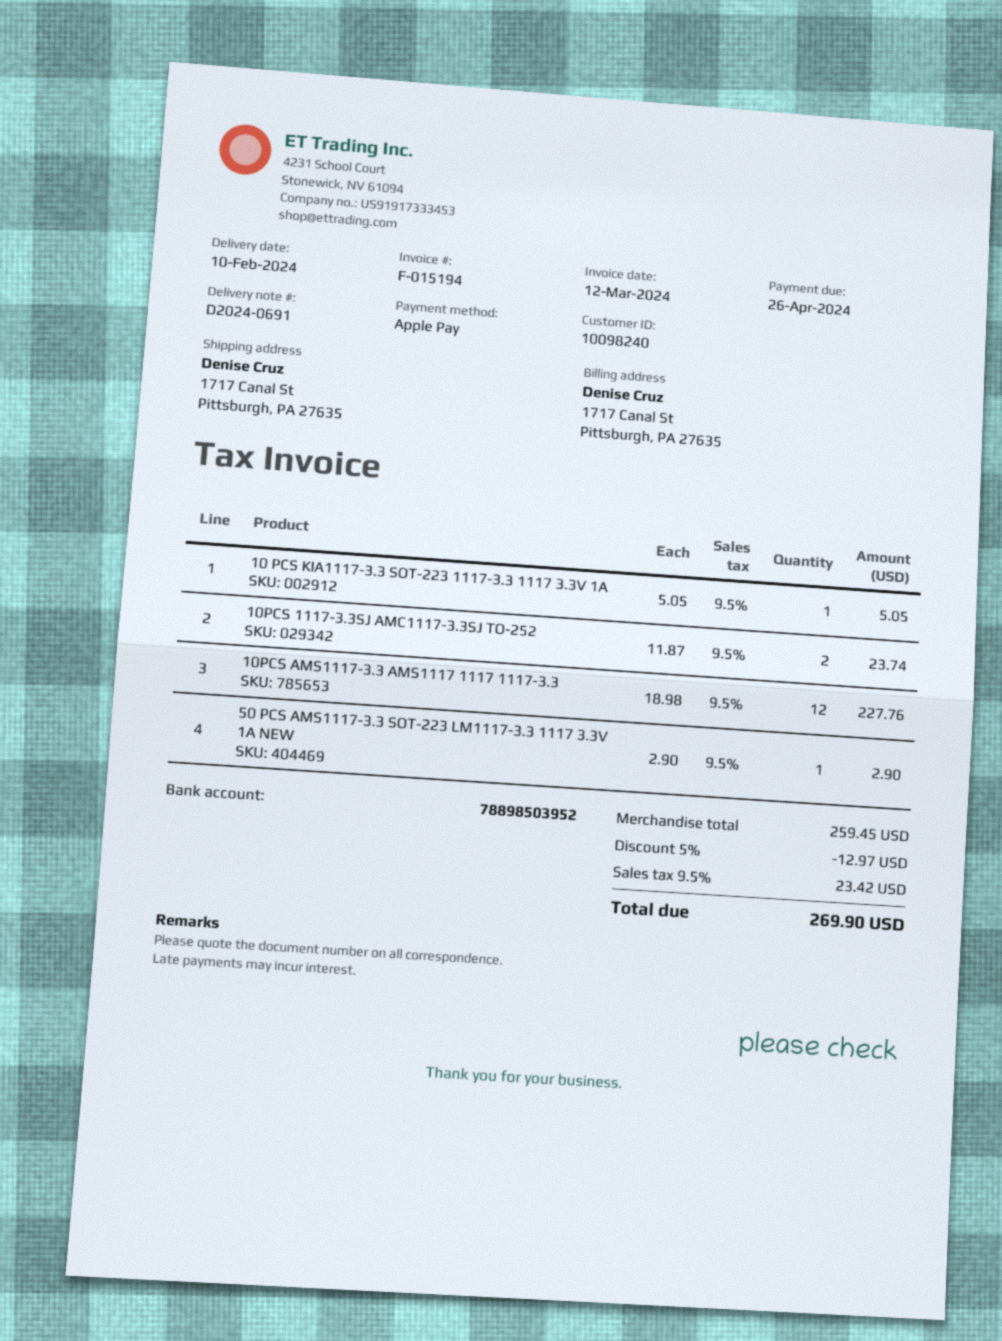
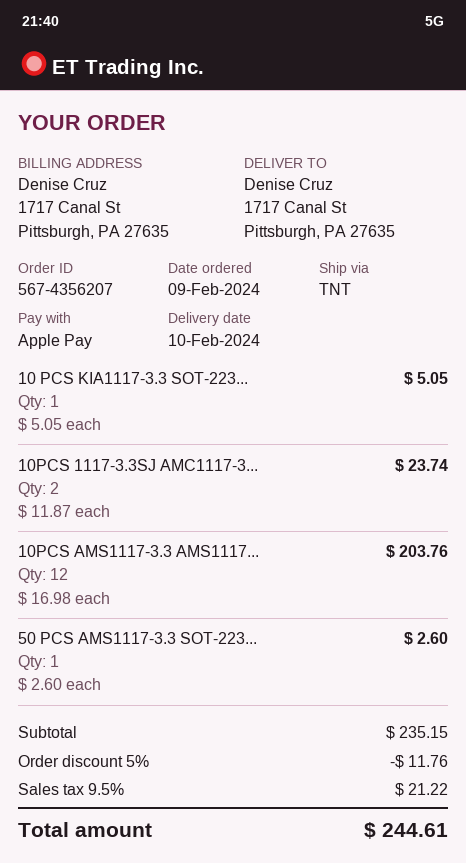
10PCS AMS1117-3.3 AMS1117 1117 1117-3.3: 12 x 18.98 = 227.76 -> 12 x 16.98 = 203.76
50 PCS AMS1117-3.3 SOT-223 LM1117-3.3 1117 3.3V 1A NEW: 1 x 2.90 = 2.90 -> 1 x 2.60 = 2.60
subtotal: 259.45 -> 235.15
discount: 5% = 12.97 -> 5% = 11.76
tax: 9.5% = 23.42 -> 9.5% = 21.22
total: 269.90 -> 244.61

